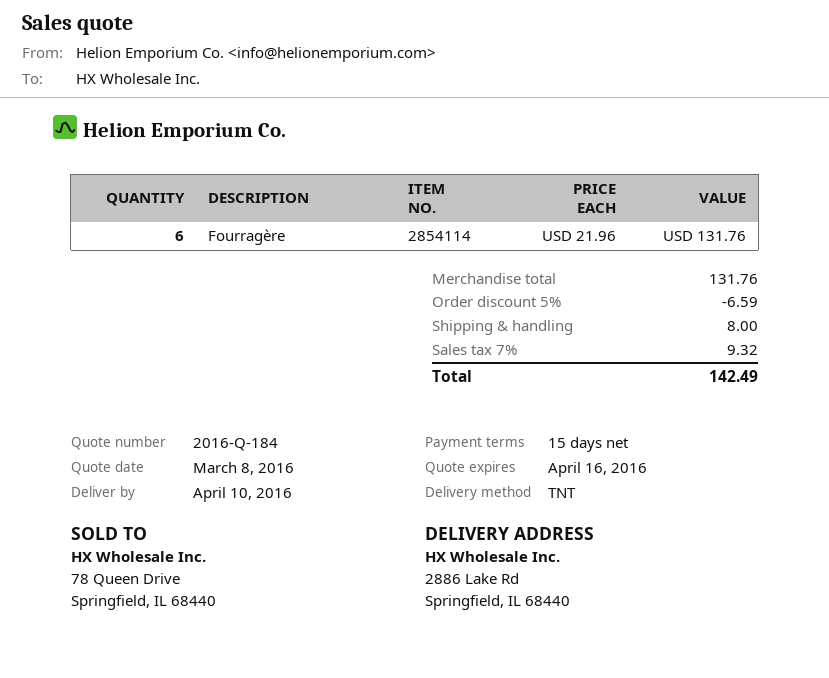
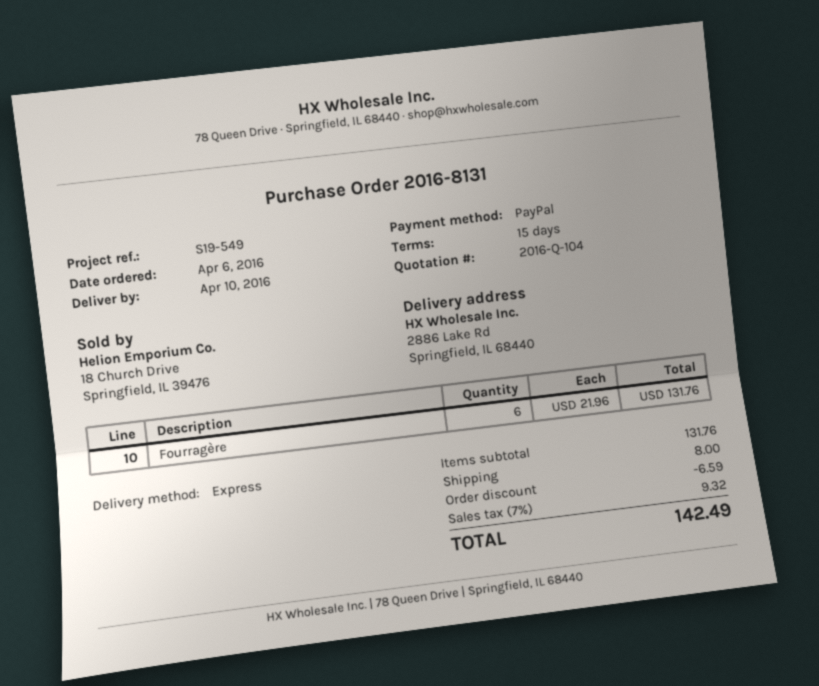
quote number: 2016-Q-184 -> 2016-Q-104
shipping method: TNT -> express

